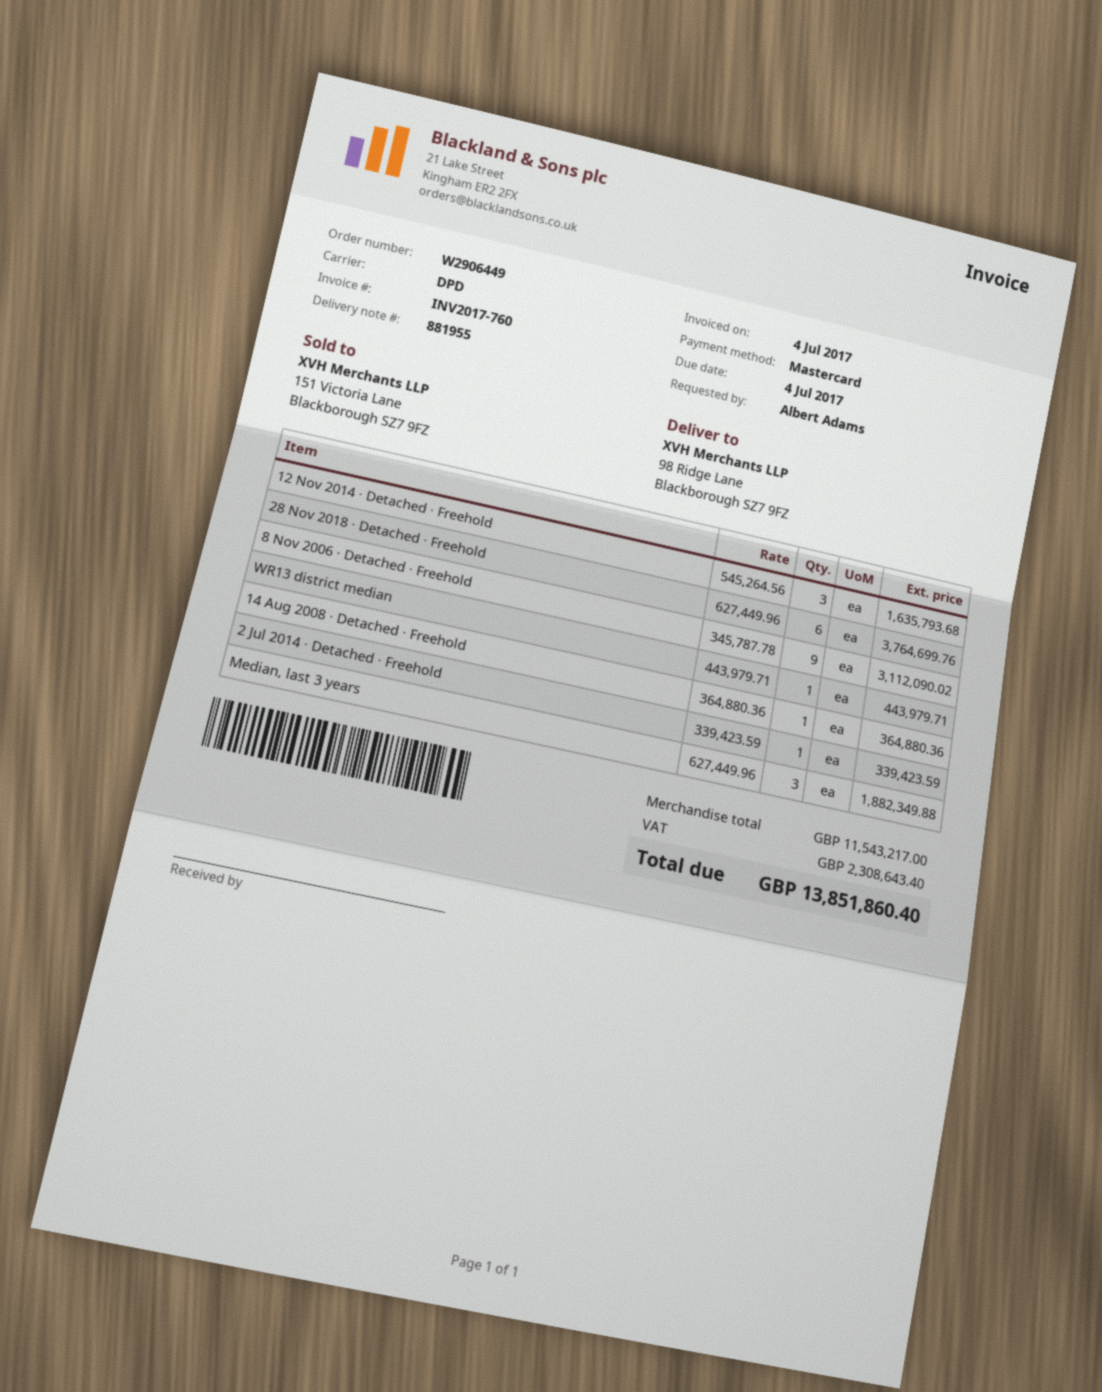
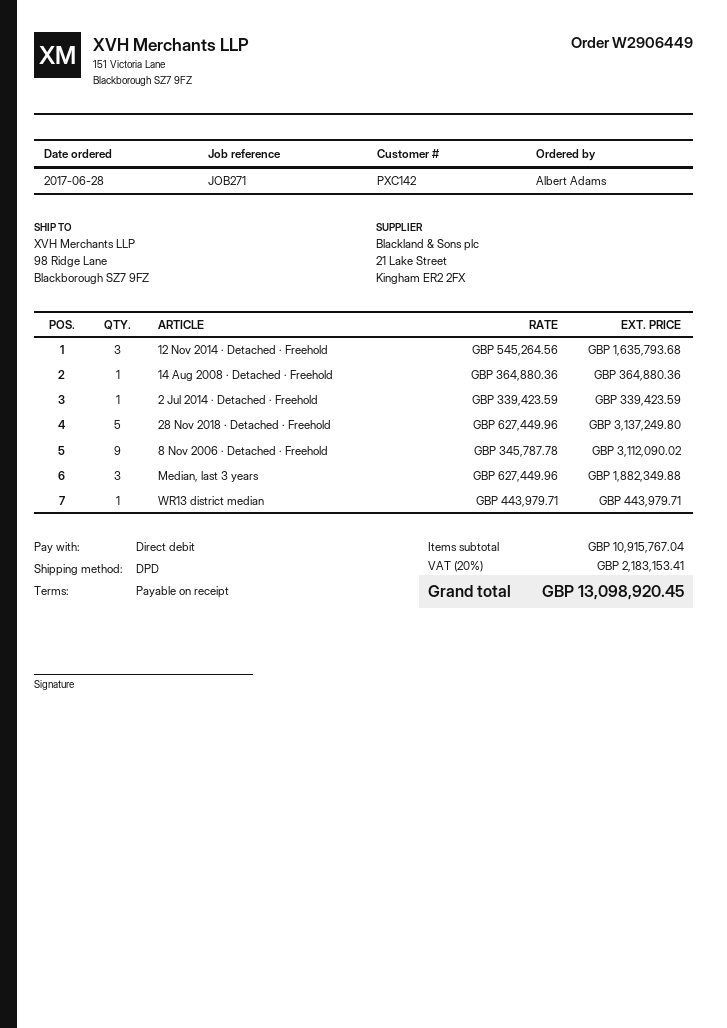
payment method: Mastercard -> direct debit
28 Nov 2018 · Detached · Freehold: 6 x 627449.96 = 3764699.76 -> 5 x 627449.96 = 3137249.80
subtotal: 11543217.00 -> 10915767.04
tax: 2308643.40 -> 2183153.41
total: 13851860.40 -> 13098920.45

